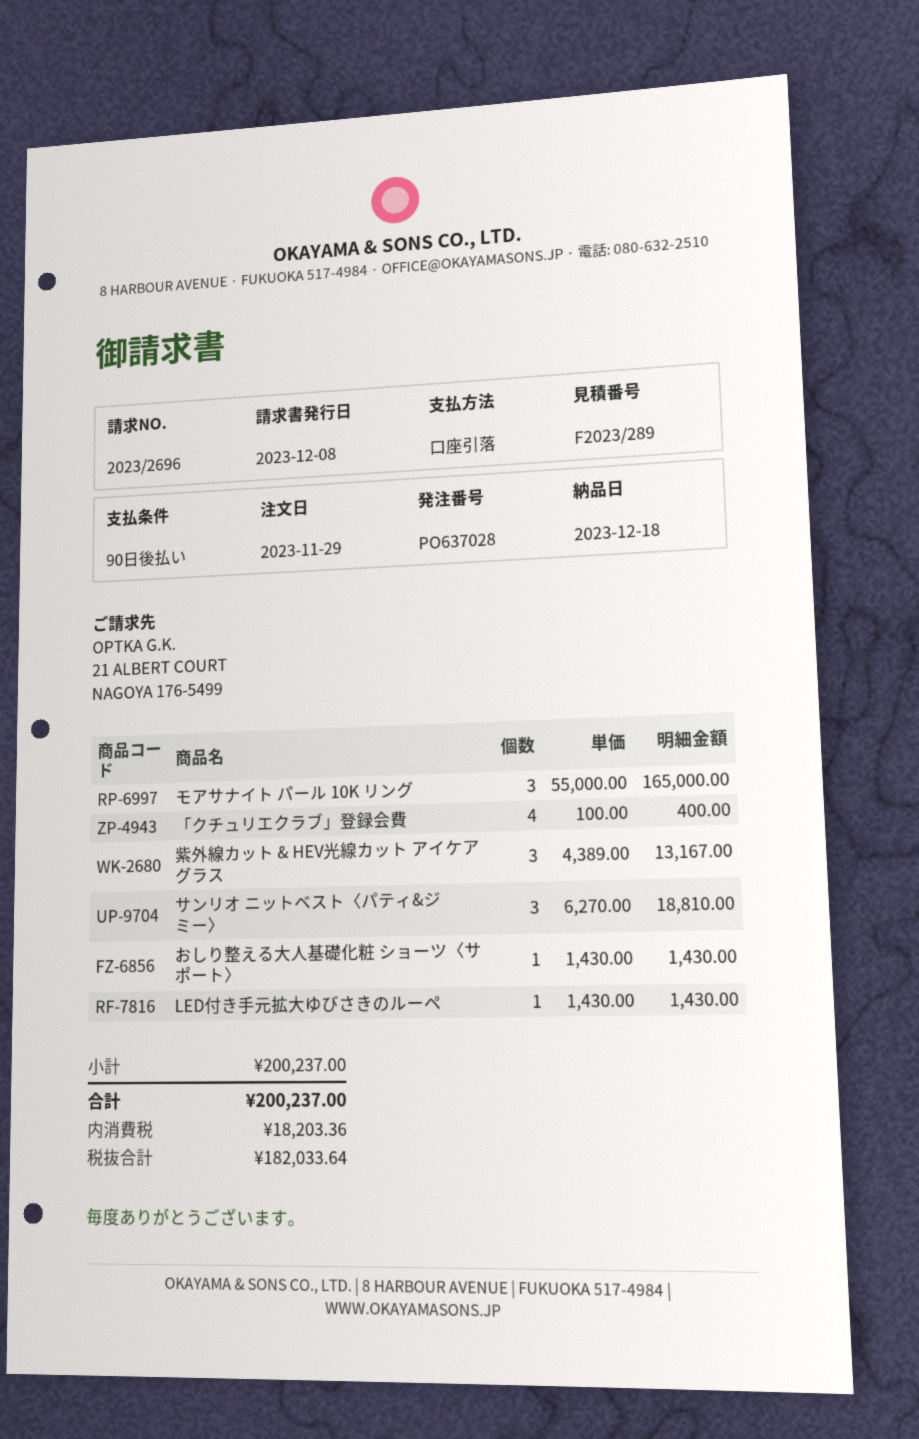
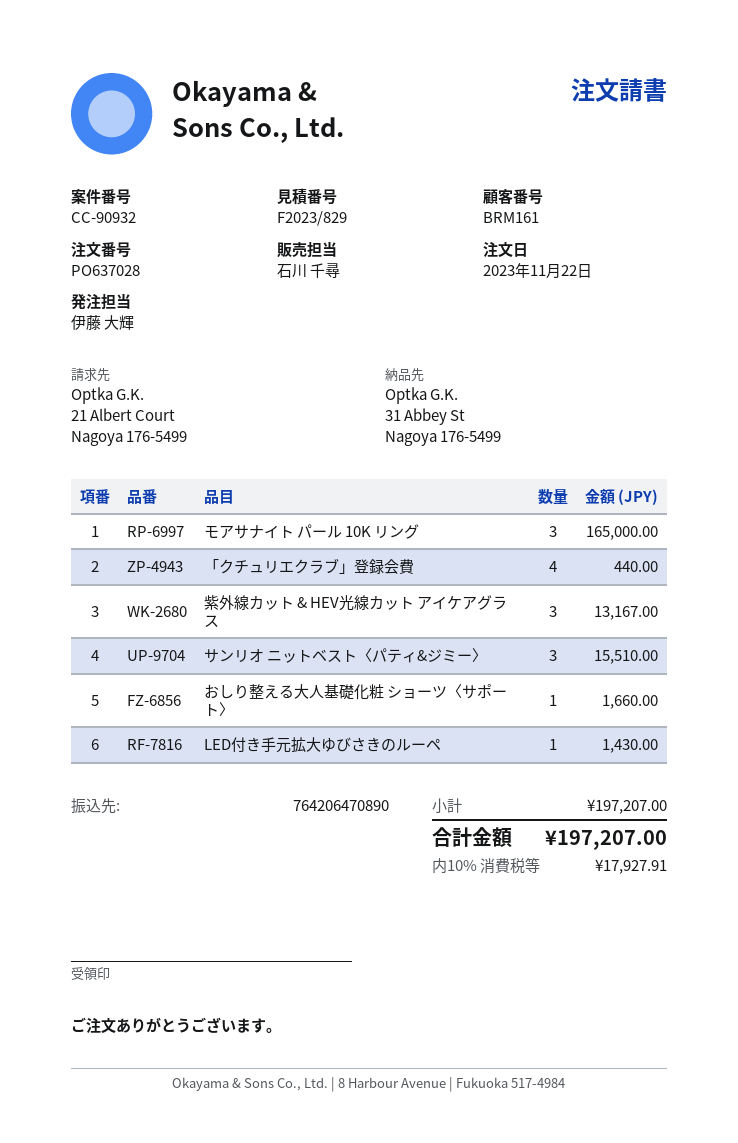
quote number: F2023/289 -> F2023/829
order date: 2023-11-29 -> 2023-11-22
「クチュリエクラブ」登録会費: 4 for 400.00 -> 4 for 440.00
サンリオ ニットベスト〈パティ&ジミー〉: 3 for 18810.00 -> 3 for 15510.00
おしり整える大人基礎化粧 ショーツ〈サポート〉: 1 for 1430.00 -> 1 for 1660.00
subtotal: 200237.00 -> 197207.00
tax: 18203.36 -> 17927.91
total: 200237.00 -> 197207.00

